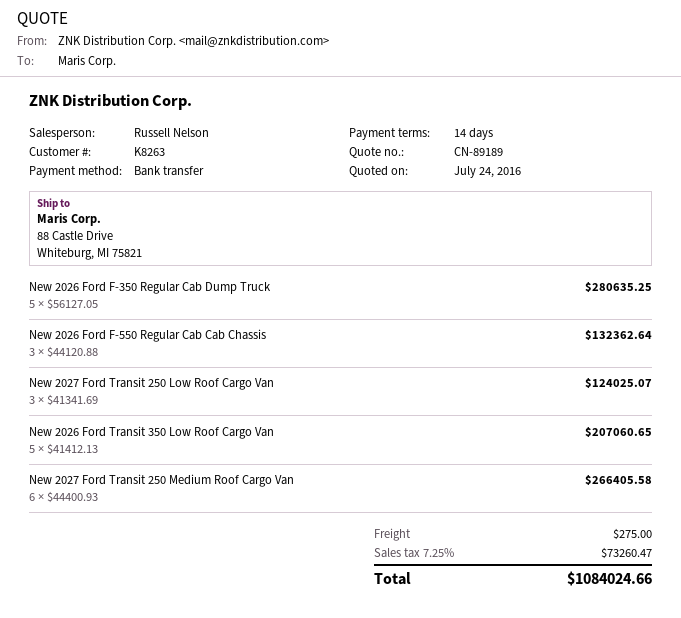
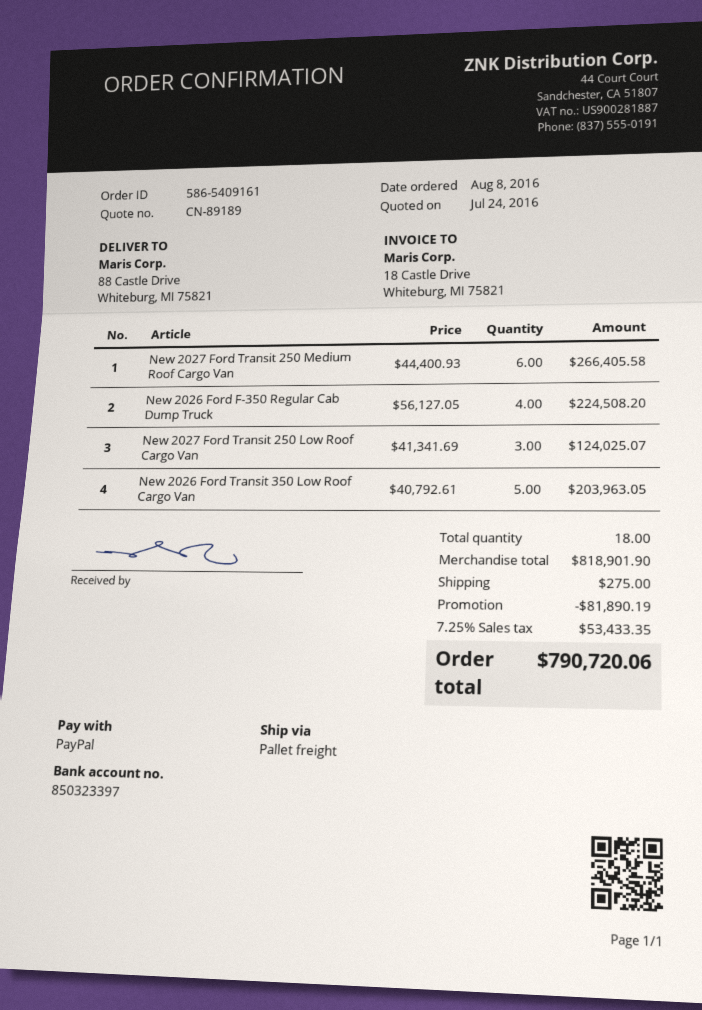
payment method: bank transfer -> PayPal
New 2026 Ford F-350 Regular Cab Dump Truck: 5 x 56127.05 = 280635.25 -> 4 x 56127.05 = 224508.20
New 2026 Ford F-550 Regular Cab Cab Chassis: 3 x 44120.88 = 132362.64 -> none
New 2026 Ford Transit 350 Low Roof Cargo Van: 5 x 41412.13 = 207060.65 -> 5 x 40792.61 = 203963.05
discount: none -> 81890.19
tax: 7.25% = 73260.47 -> 7.25% = 53433.35
total: 1084024.66 -> 790720.06

